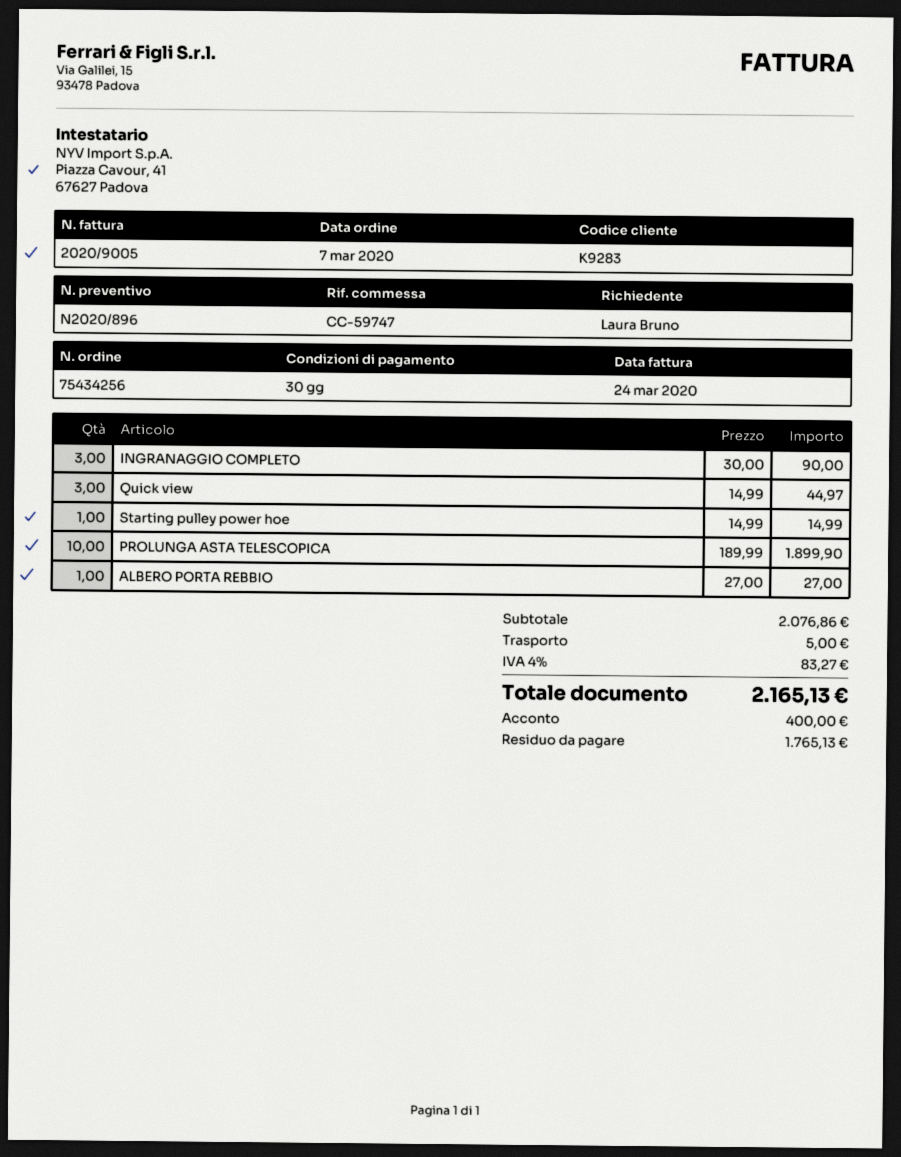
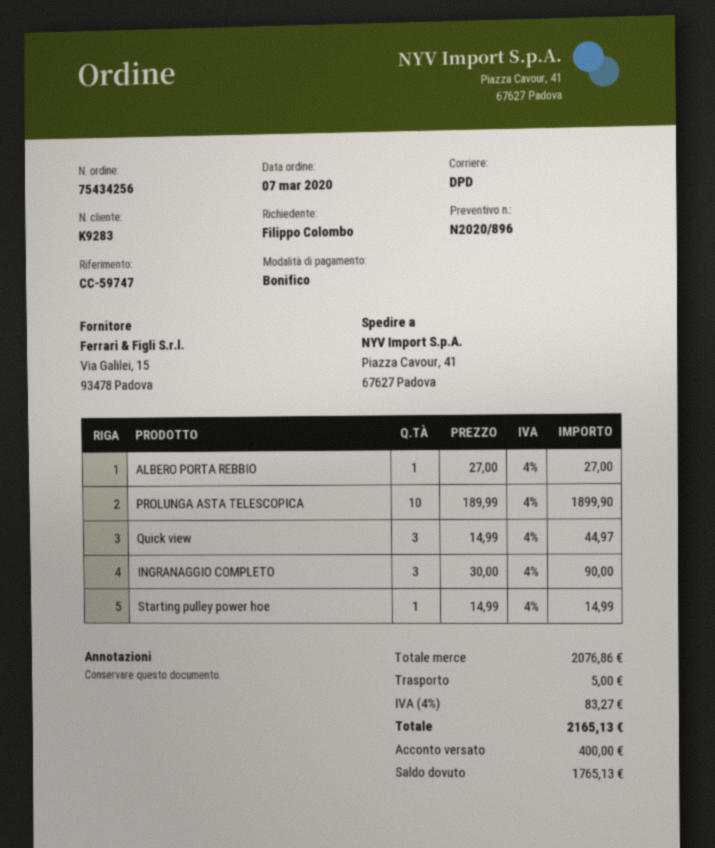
ordered by: Laura Bruno -> Filippo Colombo

